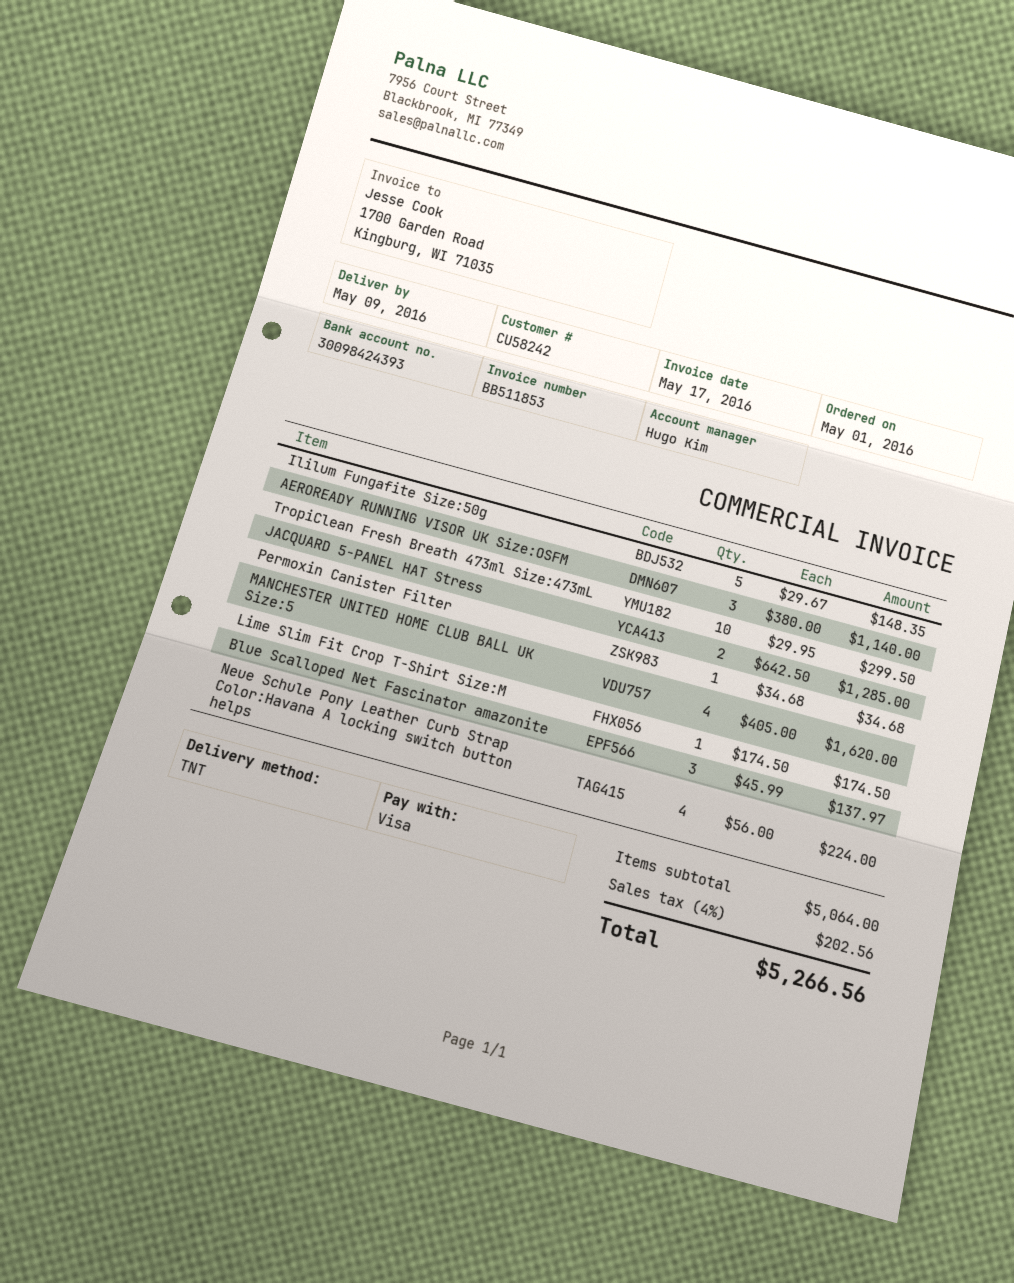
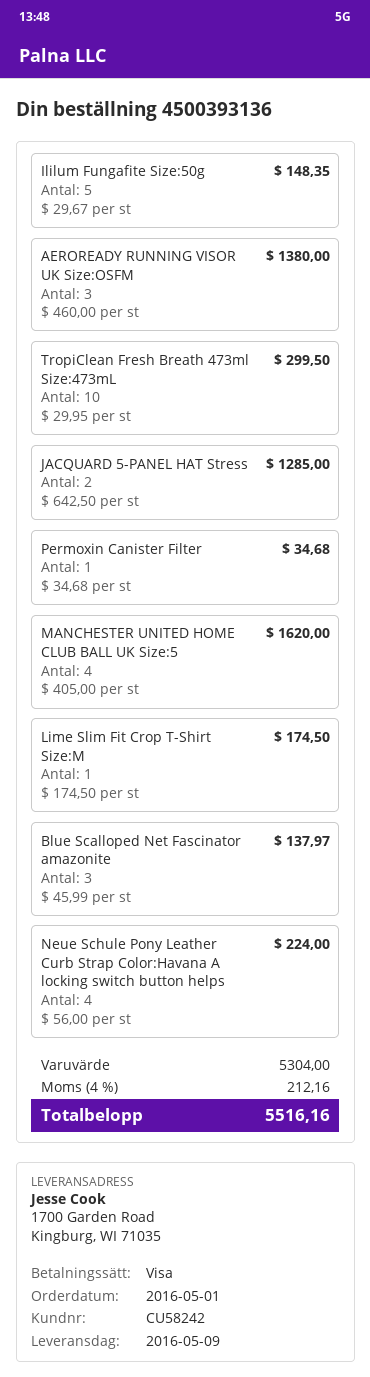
AEROREADY RUNNING VISOR UK Size:OSFM: 3 x 380.00 = 1140.00 -> 3 x 460.00 = 1380.00
subtotal: 5064.00 -> 5304.00
tax: 4% = 202.56 -> 4% = 212.16
total: 5266.56 -> 5516.16

